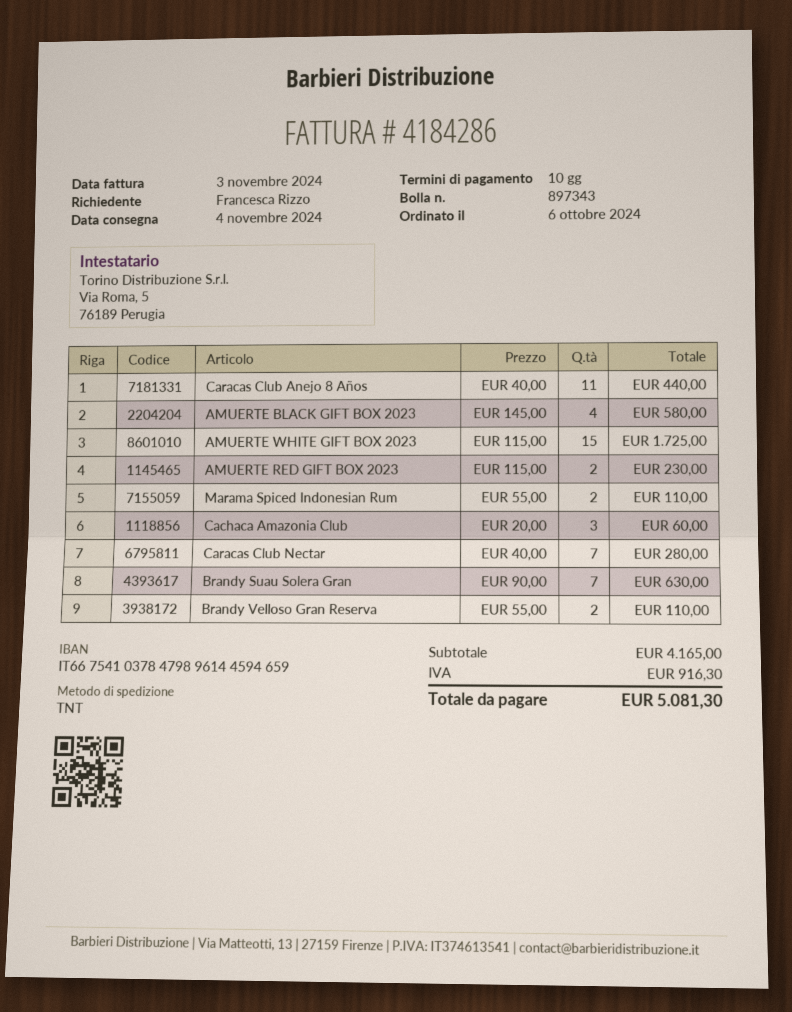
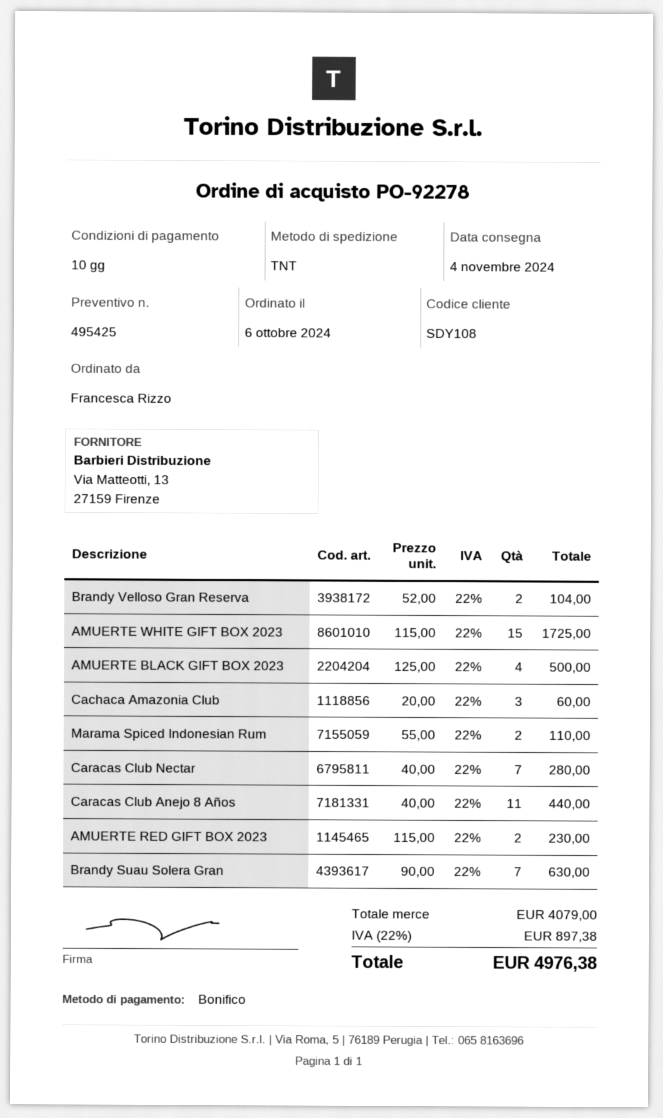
AMUERTE BLACK GIFT BOX 2023: 4 x 145.00 = 580.00 -> 4 x 125.00 = 500.00
Brandy Velloso Gran Reserva: 2 x 55.00 = 110.00 -> 2 x 52.00 = 104.00
subtotal: 4165.00 -> 4079.00
tax: 916.30 -> 897.38
total: 5081.30 -> 4976.38

